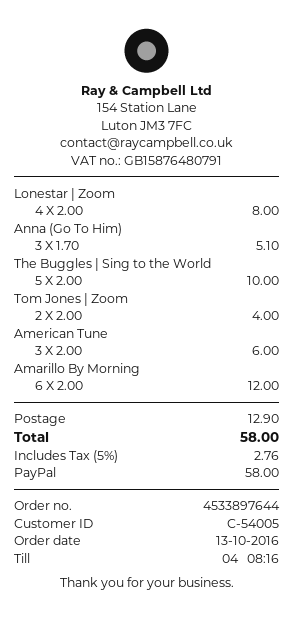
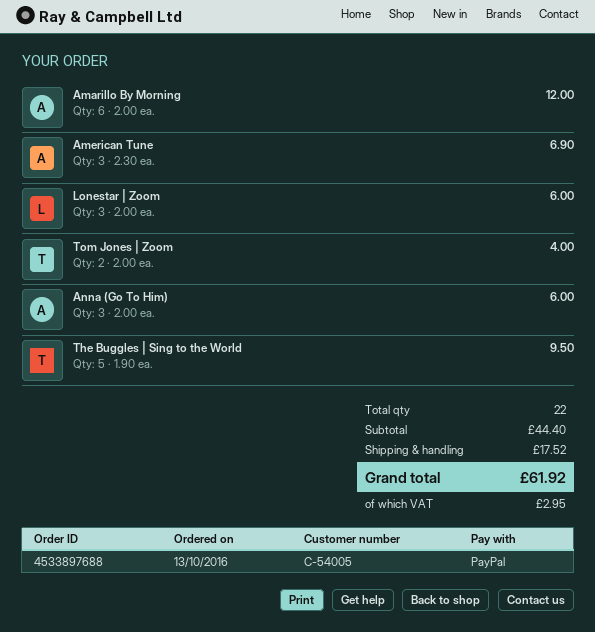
order number: 4533897644 -> 4533897688
Lonestar | Zoom: 4 x 2.00 = 8.00 -> 3 x 2.00 = 6.00
Anna (Go To Him): 3 x 1.70 = 5.10 -> 3 x 2.00 = 6.00
The Buggles | Sing to the World: 5 x 2.00 = 10.00 -> 5 x 1.90 = 9.50
American Tune: 3 x 2.00 = 6.00 -> 3 x 2.30 = 6.90
shipping: 12.90 -> 17.52
tax: 2.76 -> 2.95
total: 58.00 -> 61.92

